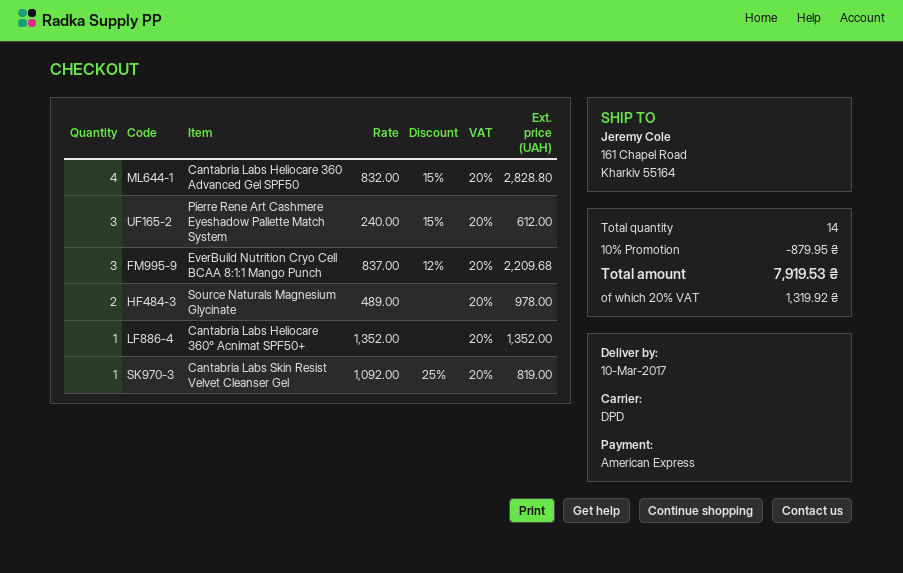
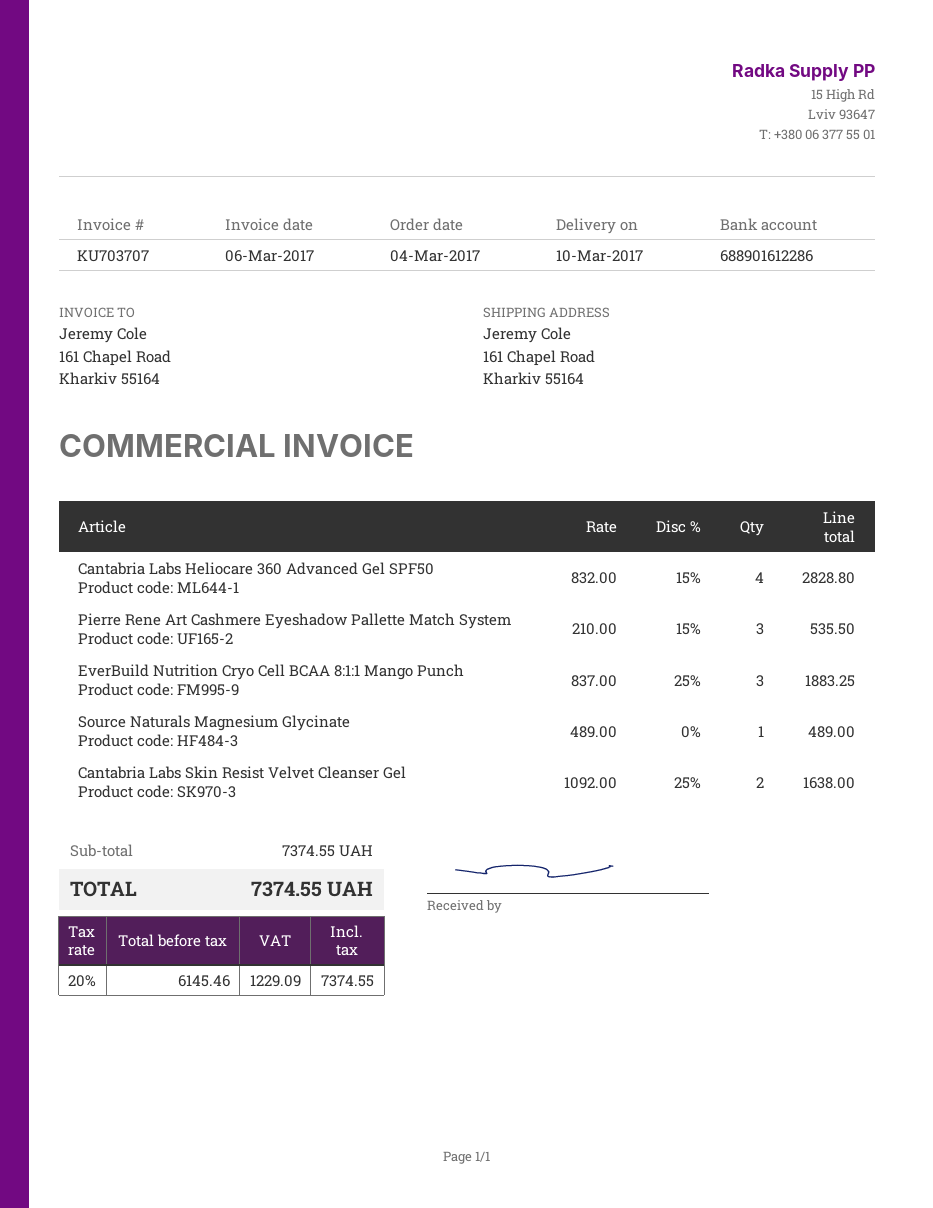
Pierre Rene Art Cashmere Eyeshadow Pallette Match System: 3 x 240.00 - 15% = 612.00 -> 3 x 210.00 - 15% = 535.50
EverBuild Nutrition Cryo Cell BCAA 8:1:1 Mango Punch: 3 x 837.00 - 12% = 2209.68 -> 3 x 837.00 - 25% = 1883.25
Source Naturals Magnesium Glycinate: 2 x 489.00 = 978.00 -> 1 x 489.00 = 489.00
Cantabria Labs Heliocare 360° Acnimat SPF50+: 1 x 1352.00 = 1352.00 -> none
Cantabria Labs Skin Resist Velvet Cleanser Gel: 1 x 1092.00 - 25% = 819.00 -> 2 x 1092.00 - 25% = 1638.00
discount: 10% = 879.95 -> none
tax: 20% = 1319.92 -> 20% = 1229.09
total: 7919.53 -> 7374.55

